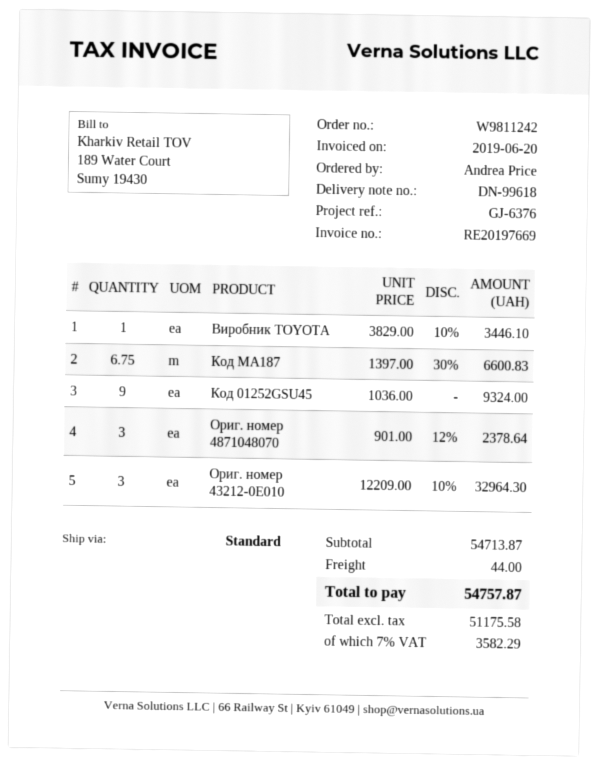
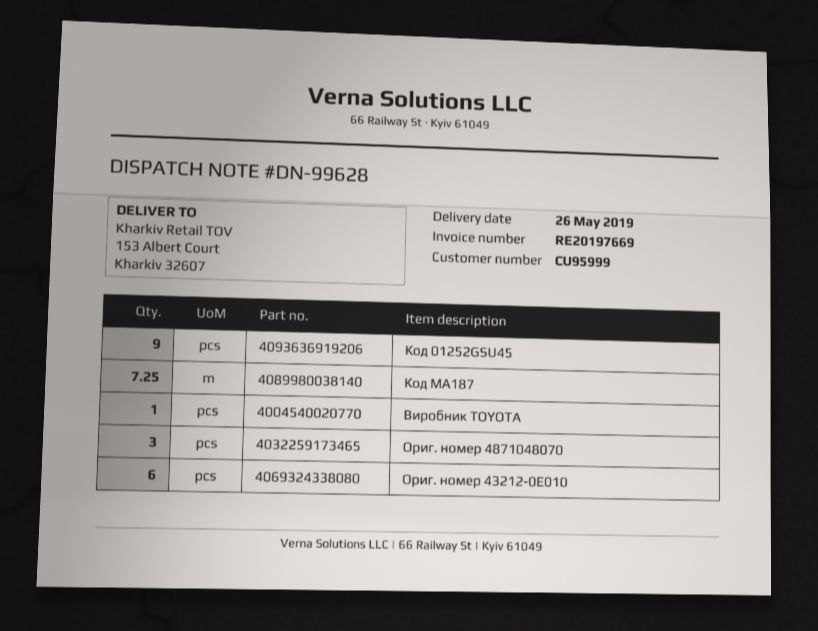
delivery note number: DN-99618 -> DN-99628
Код MA187: 6.75 -> 7.25
Ориг. номер 43212-0E010: 3 -> 6

